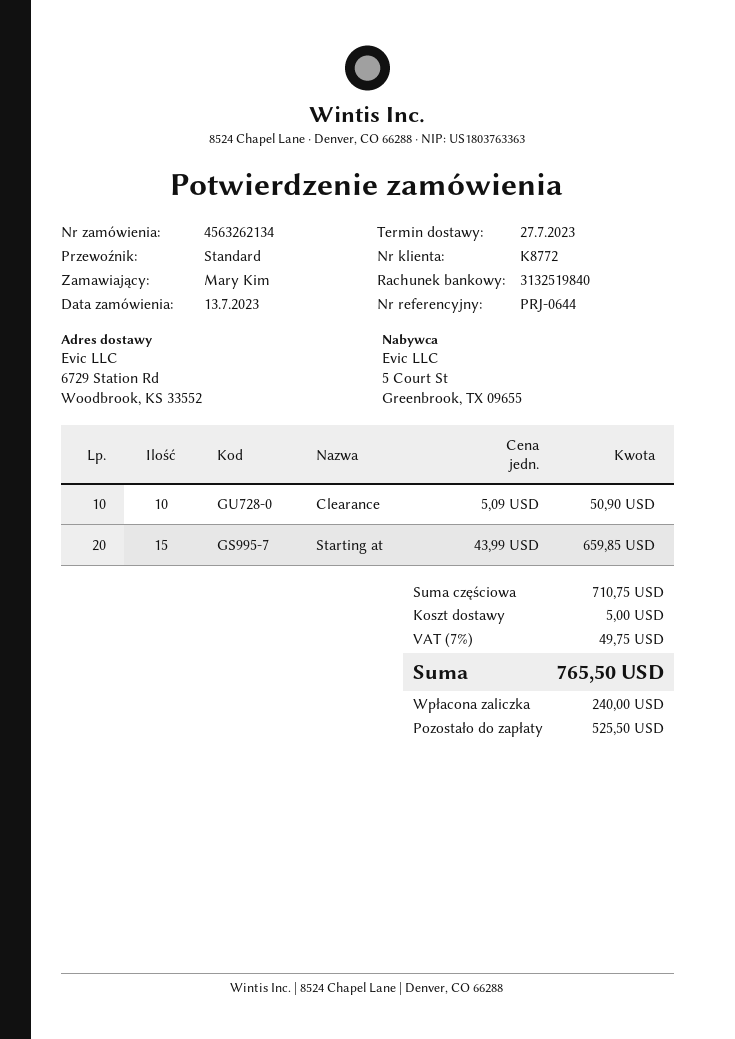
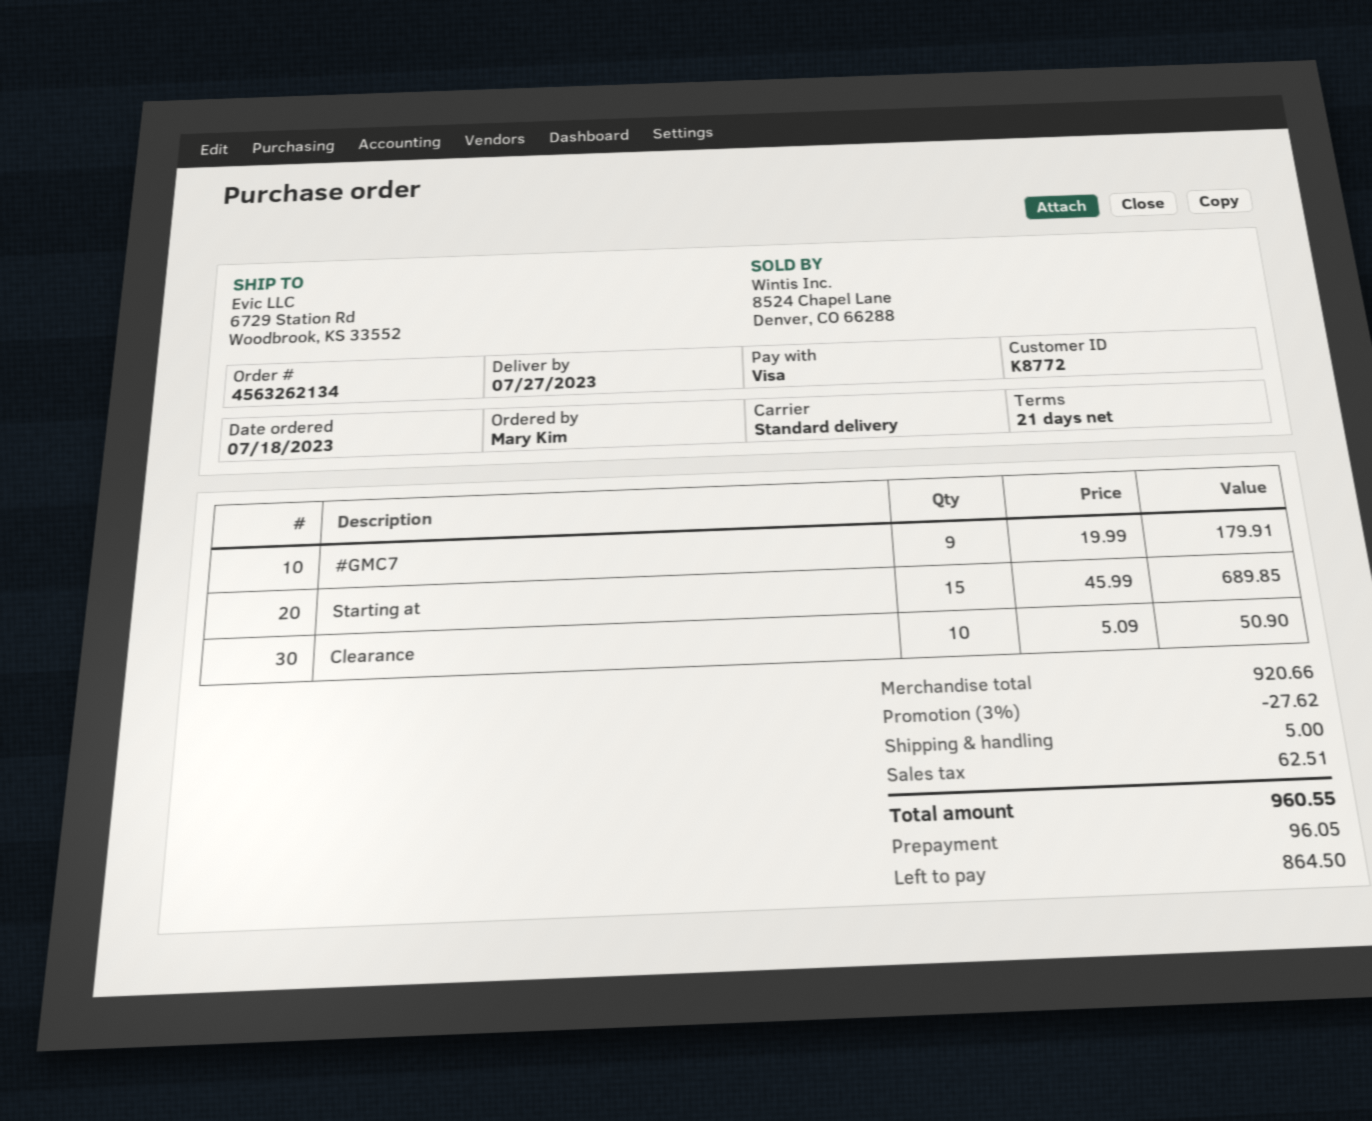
order date: 2023-07-13 -> 2023-07-18
Starting at: 15 x 43.99 = 659.85 -> 15 x 45.99 = 689.85
#GMC7: none -> 9 x 19.99 = 179.91
subtotal: 710.75 -> 920.66
discount: none -> 3% = 27.62
tax: 49.75 -> 62.51
total: 765.50 -> 960.55
deposit: 240.00 -> 96.05
balance: 525.50 -> 864.50

